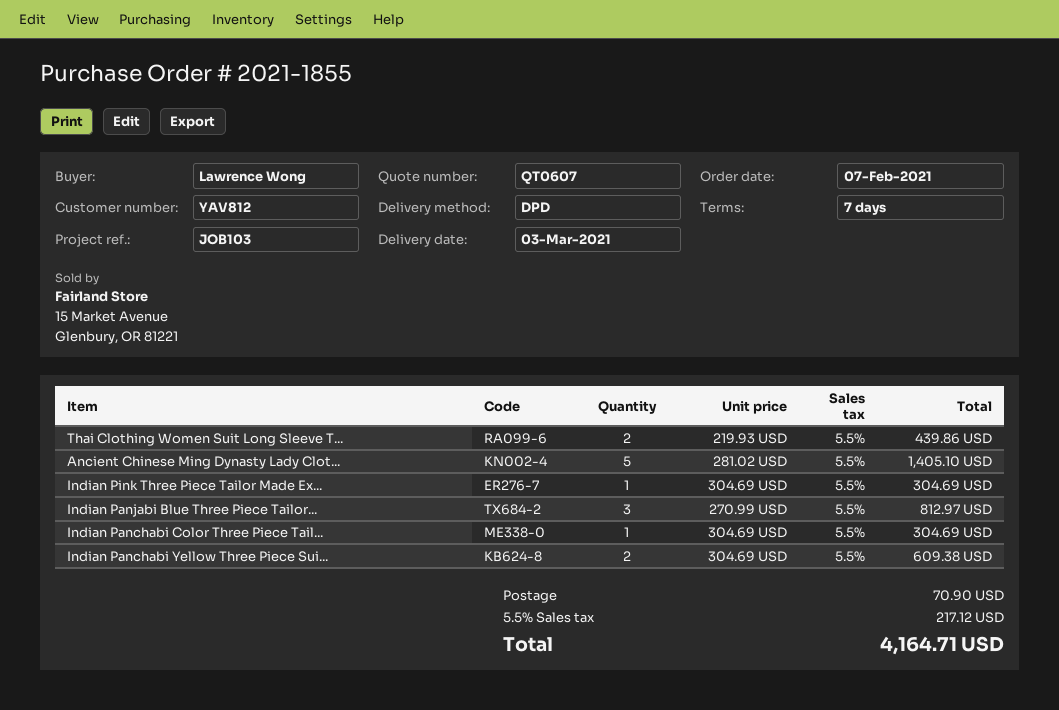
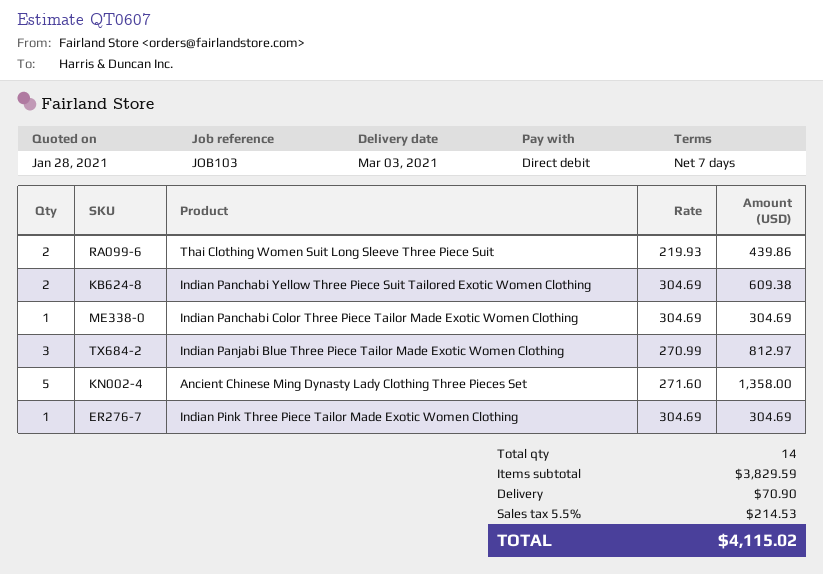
Ancient Chinese Ming Dynasty Lady Clot...: 5 x 281.02 = 1405.10 -> 5 x 271.60 = 1358.00
tax: 5.5% = 217.12 -> 5.5% = 214.53
total: 4164.71 -> 4115.02

